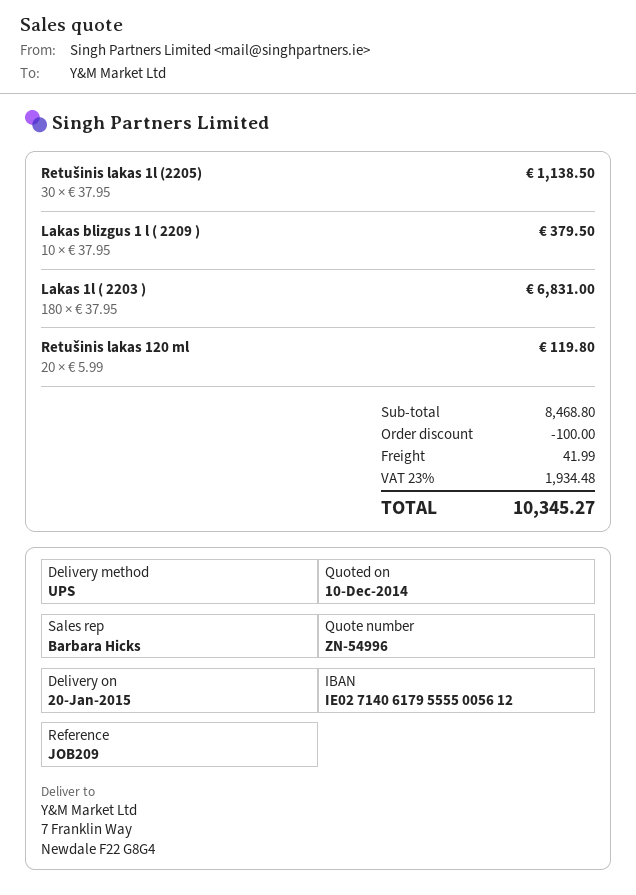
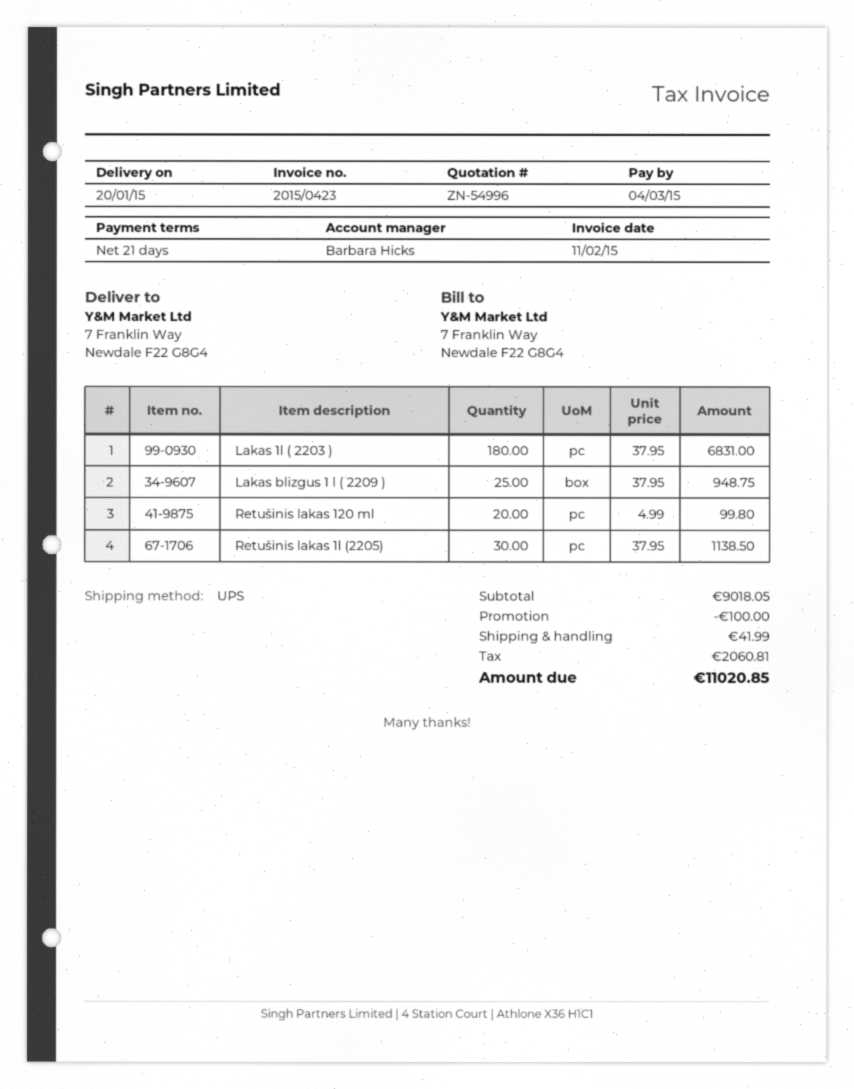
Lakas blizgus 1 l ( 2209 ): 10 x 37.95 = 379.50 -> 25 x 37.95 = 948.75
Retušinis lakas 120 ml: 20 x 5.99 = 119.80 -> 20 x 4.99 = 99.80
subtotal: 8468.80 -> 9018.05
tax: 1934.48 -> 2060.81
total: 10345.27 -> 11020.85

